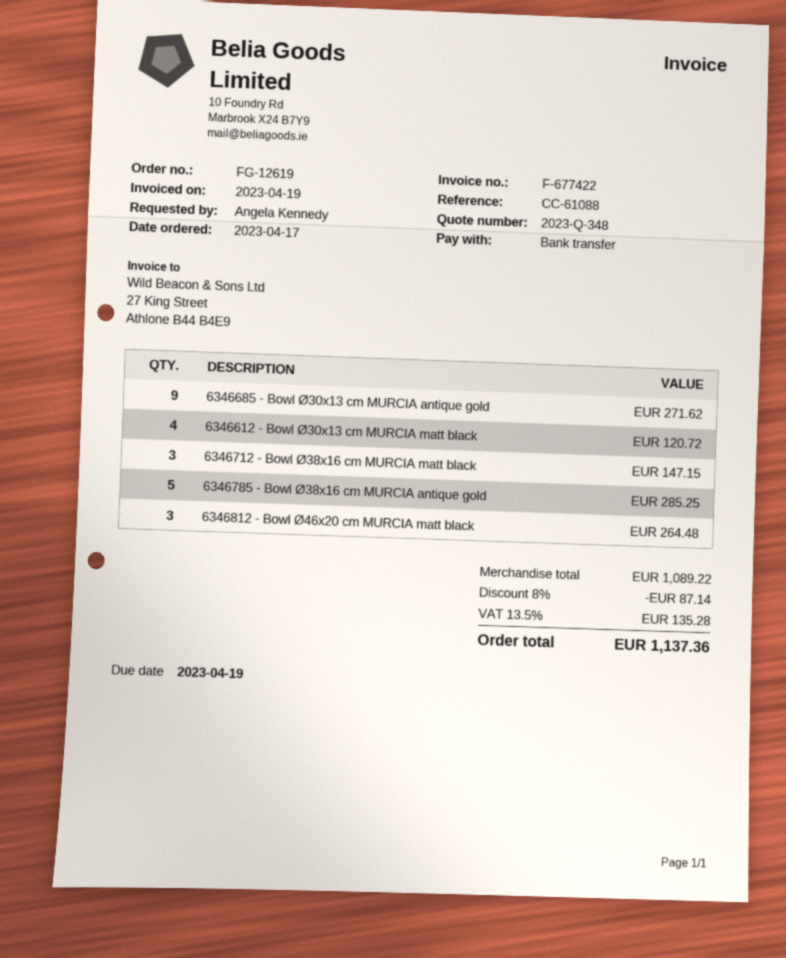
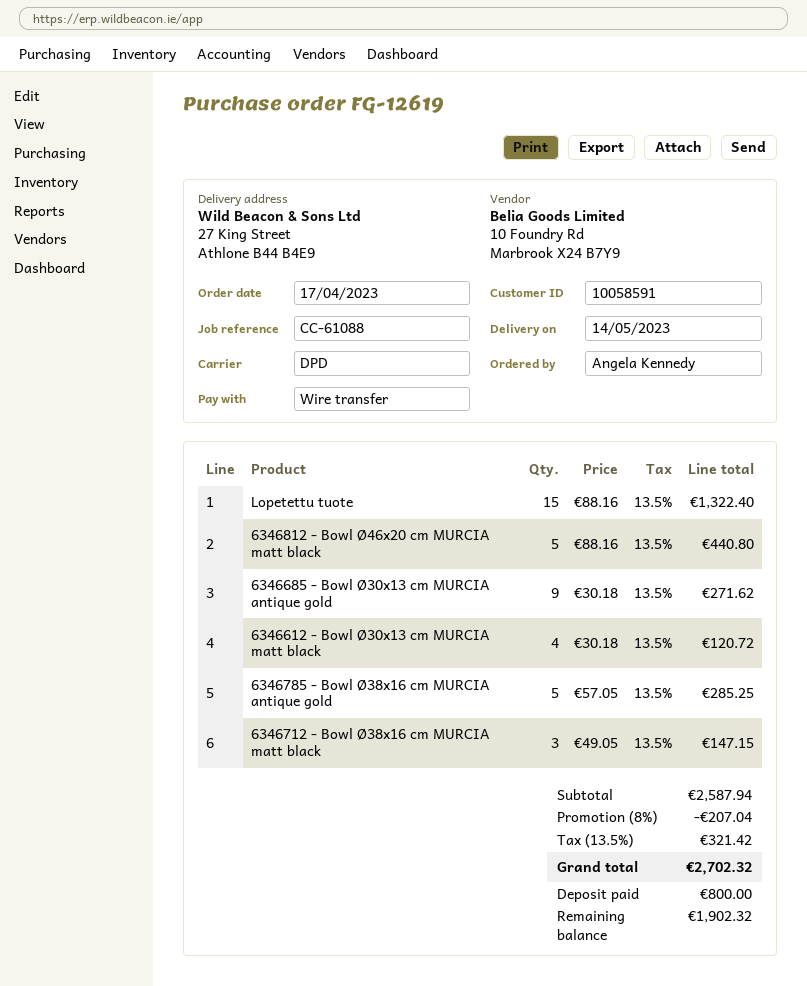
6346812 - Bowl Ø46x20 cm MURCIA matt black: 3 for 264.48 -> 5 for 440.80
Lopetettu tuote: none -> 15 for 1322.40
subtotal: 1089.22 -> 2587.94
discount: 8% = 87.14 -> 8% = 207.04
tax: 13.5% = 135.28 -> 13.5% = 321.42
total: 1137.36 -> 2702.32

